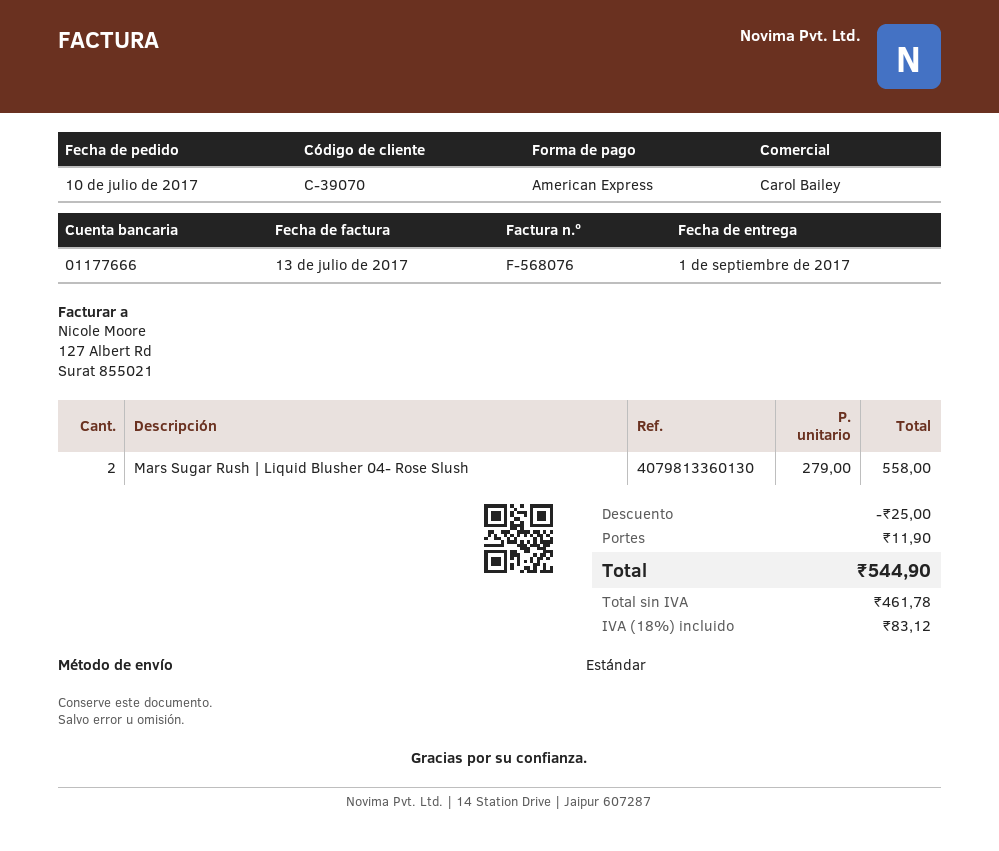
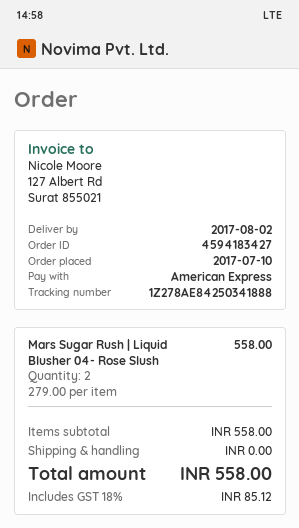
delivery date: 2017-09-01 -> 2017-08-02
discount: 25.00 -> none
shipping: 11.90 -> 0.00
tax: 18% = 83.12 -> 18% = 85.12
total: 544.90 -> 558.00

